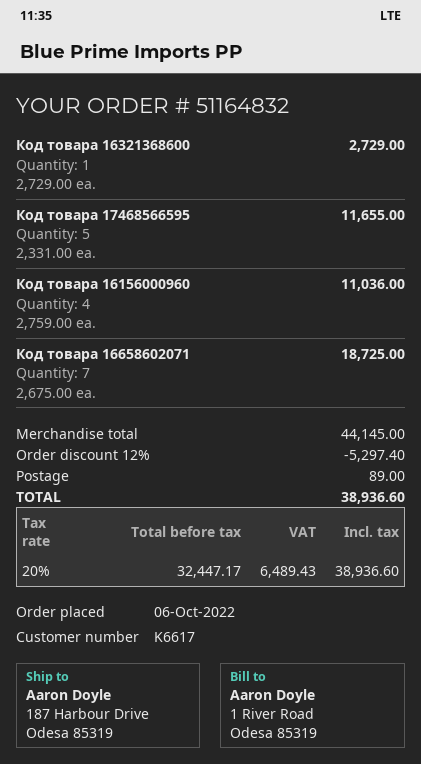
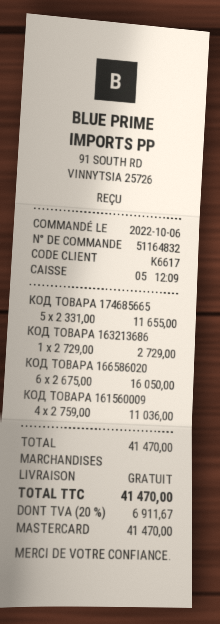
Код товара 16658602071: 7 x 2675.00 = 18725.00 -> 6 x 2675.00 = 16050.00
subtotal: 44145.00 -> 41470.00
discount: 12% = 5297.40 -> none
shipping: 89.00 -> 0.00
tax: 20% = 6489.43 -> 20% = 6911.67
total: 38936.60 -> 41470.00

